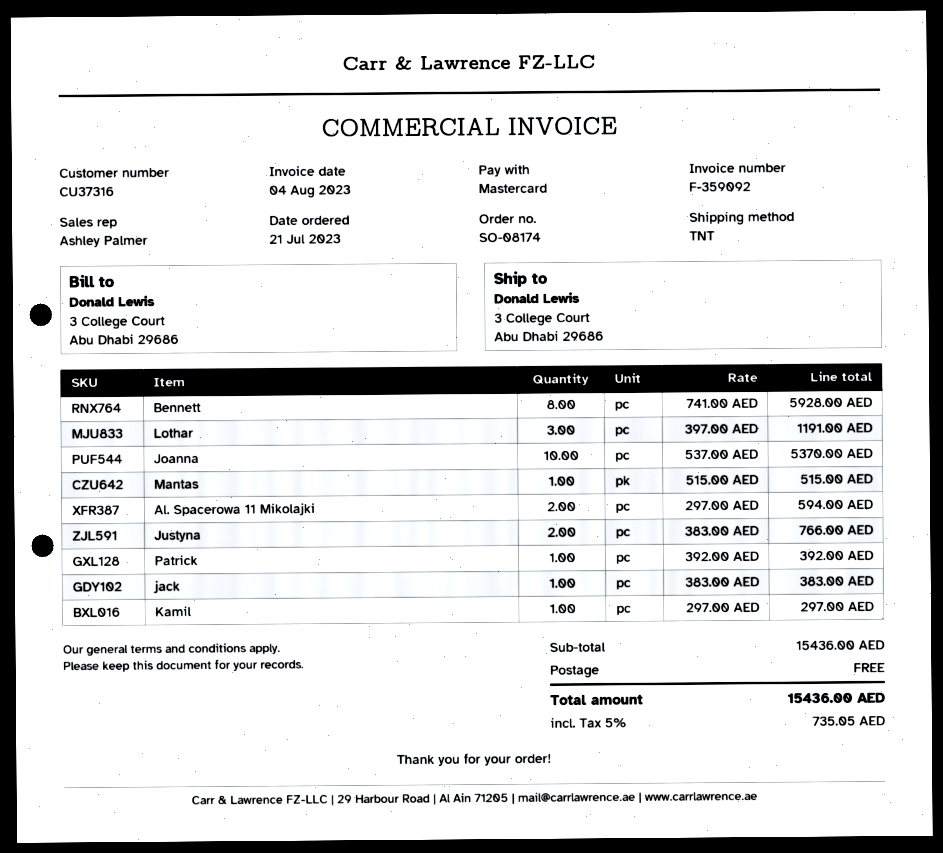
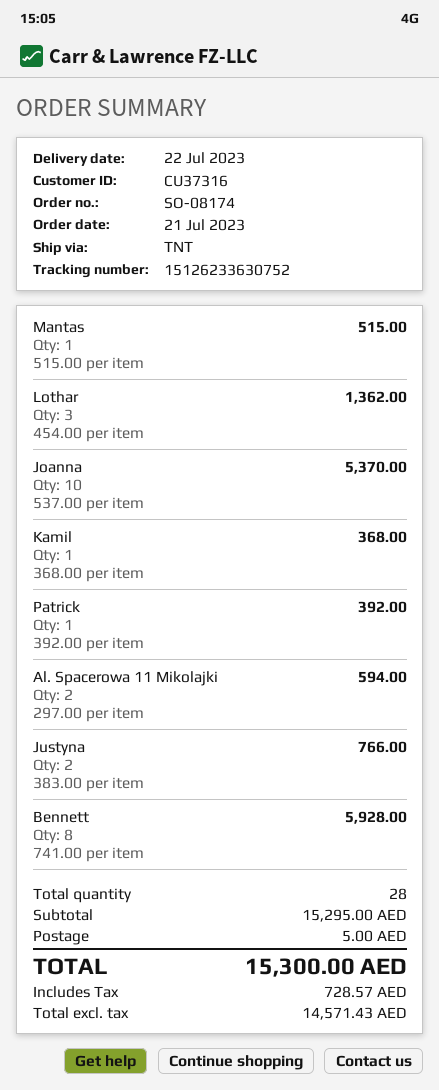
Lothar: 3 x 397.00 = 1191.00 -> 3 x 454.00 = 1362.00
jack: 1 x 383.00 = 383.00 -> none
Kamil: 1 x 297.00 = 297.00 -> 1 x 368.00 = 368.00
subtotal: 15436.00 -> 15295.00
shipping: 0.00 -> 5.00
tax: 735.05 -> 728.57
total: 15436.00 -> 15300.00

